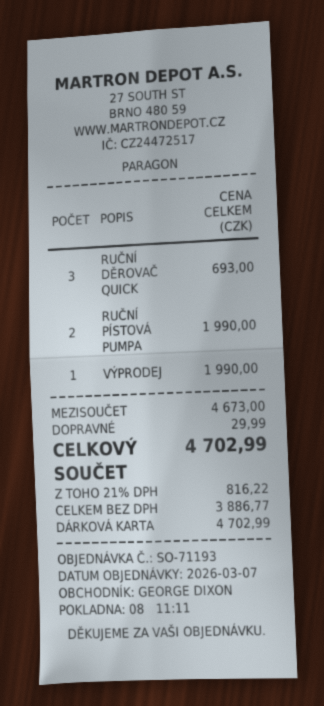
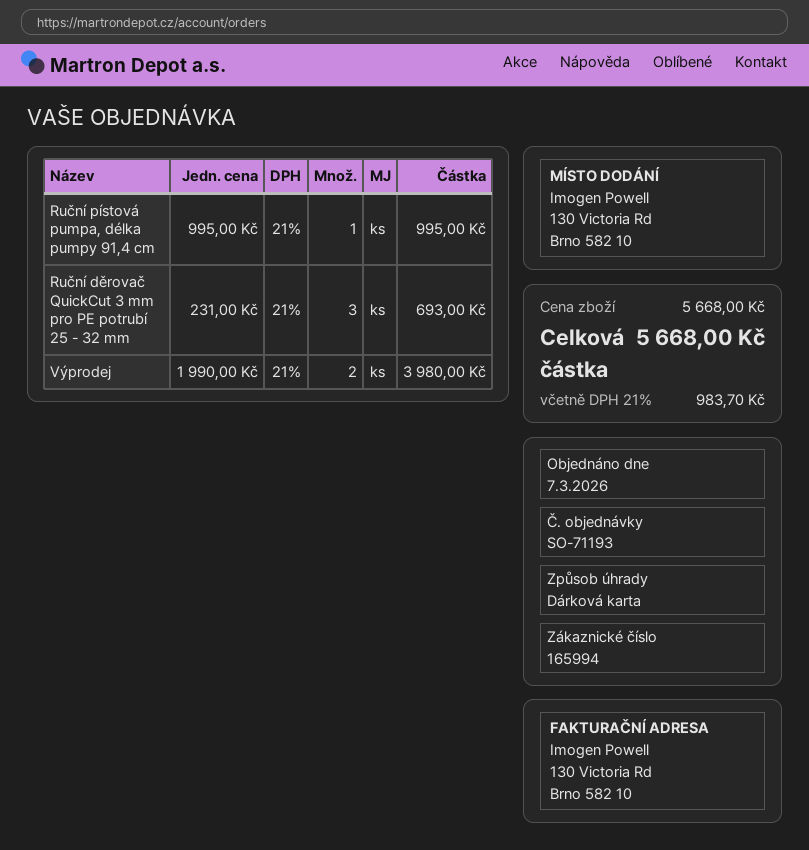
RUČNÍ PÍSTOVÁ PUMPA: 2 for 1990.00 -> 1 for 995.00
VÝPRODEJ: 1 for 1990.00 -> 2 for 3980.00
subtotal: 4673.00 -> 5668.00
shipping: 29.99 -> none
tax: 21% = 816.22 -> 21% = 983.70
total: 4702.99 -> 5668.00

